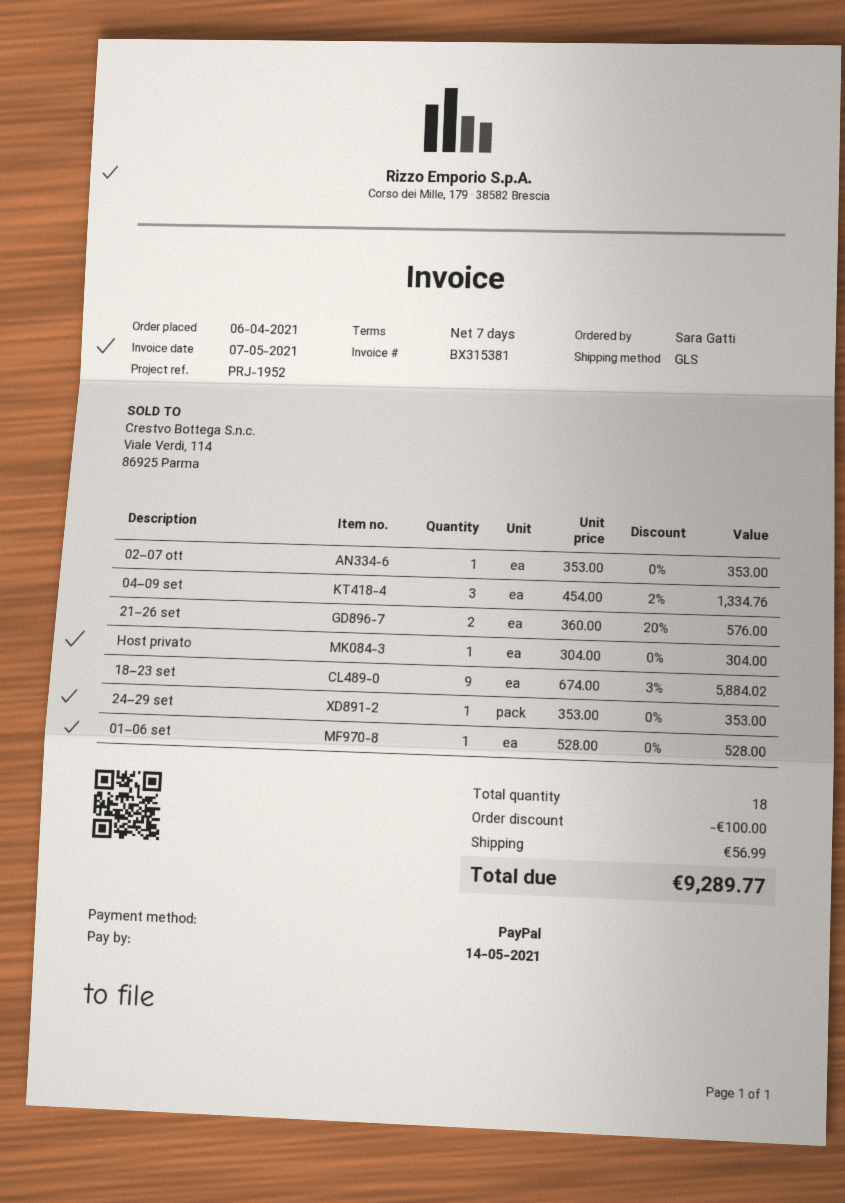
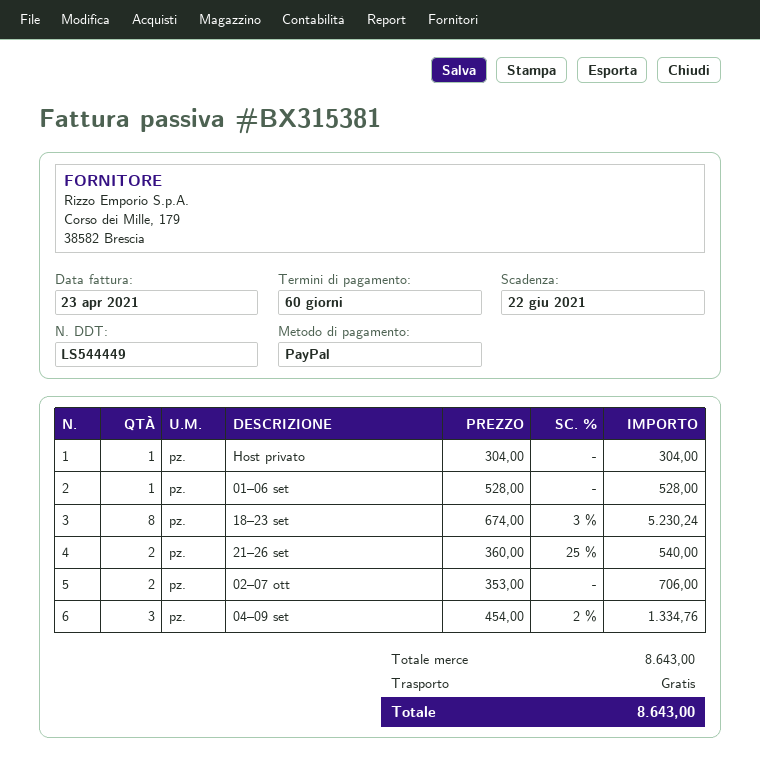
invoice date: 2021-05-07 -> 2021-04-23
payment terms: 7 days -> 60 days
due date: 2021-05-14 -> 2021-06-22
02–07 ott: 1 x 353.00 = 353.00 -> 2 x 353.00 = 706.00
21–26 set: 2 x 360.00 - 20% = 576.00 -> 2 x 360.00 - 25% = 540.00
18–23 set: 9 x 674.00 - 3% = 5884.02 -> 8 x 674.00 - 3% = 5230.24
24–29 set: 1 x 353.00 = 353.00 -> none
discount: 100.00 -> none
shipping: 56.99 -> 0.00
total: 9289.77 -> 8643.00

